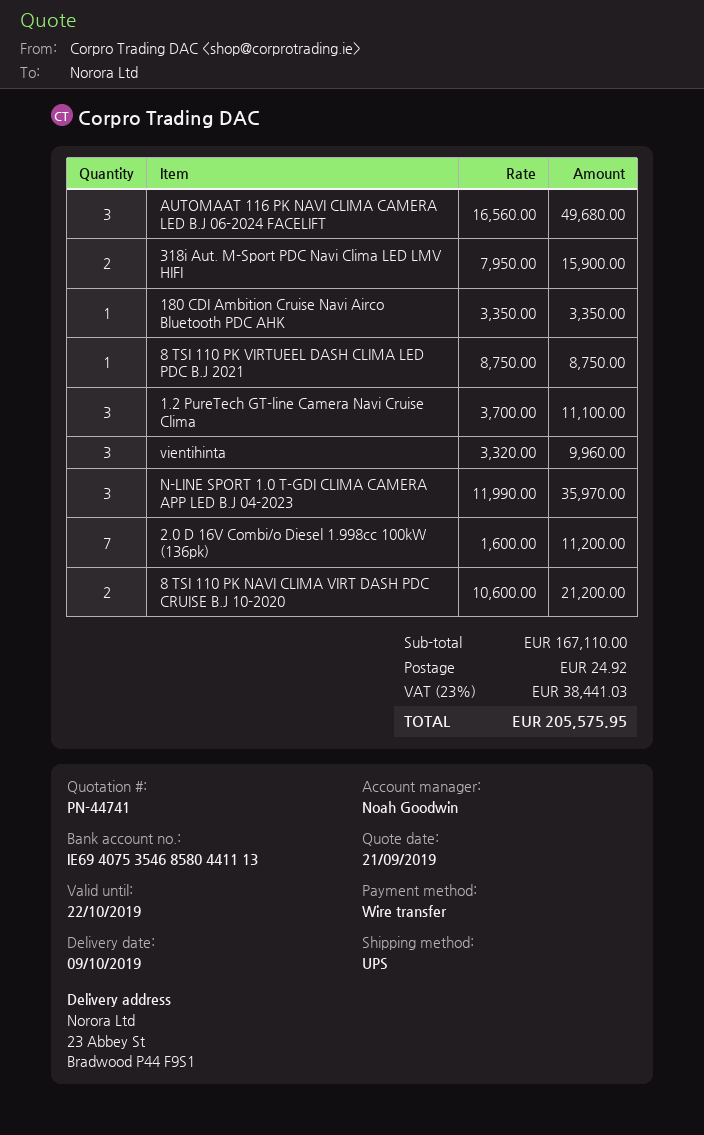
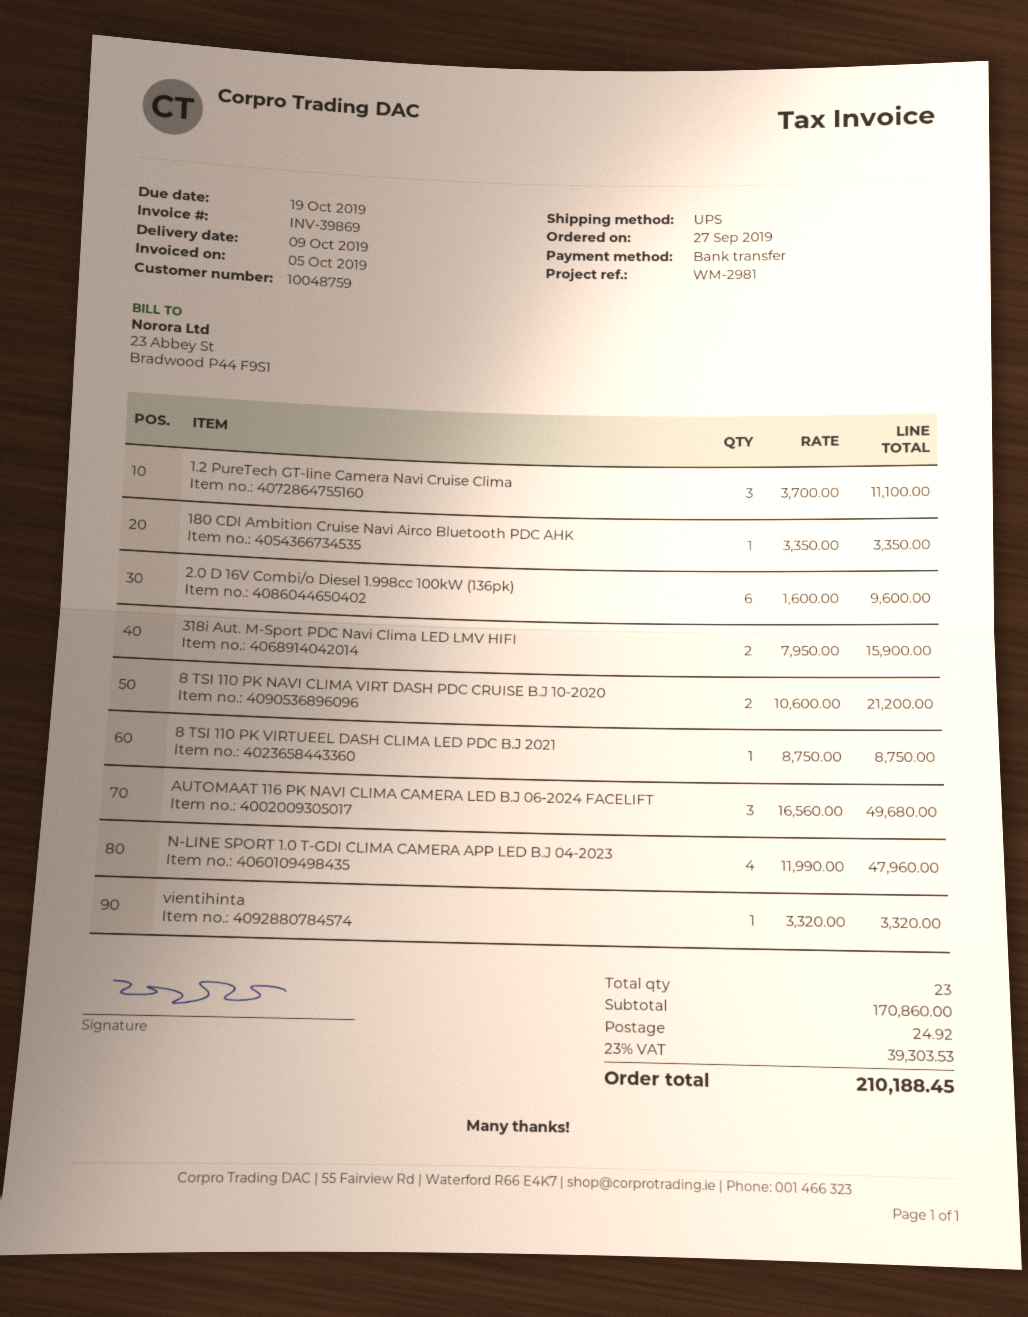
vientihinta: 3 x 3320.00 = 9960.00 -> 1 x 3320.00 = 3320.00
N-LINE SPORT 1.0 T-GDI CLIMA CAMERA APP LED B.J 04-2023: 3 x 11990.00 = 35970.00 -> 4 x 11990.00 = 47960.00
2.0 D 16V Combi/o Diesel 1.998cc 100kW (136pk): 7 x 1600.00 = 11200.00 -> 6 x 1600.00 = 9600.00
subtotal: 167110.00 -> 170860.00
tax: 23% = 38441.03 -> 23% = 39303.53
total: 205575.95 -> 210188.45

